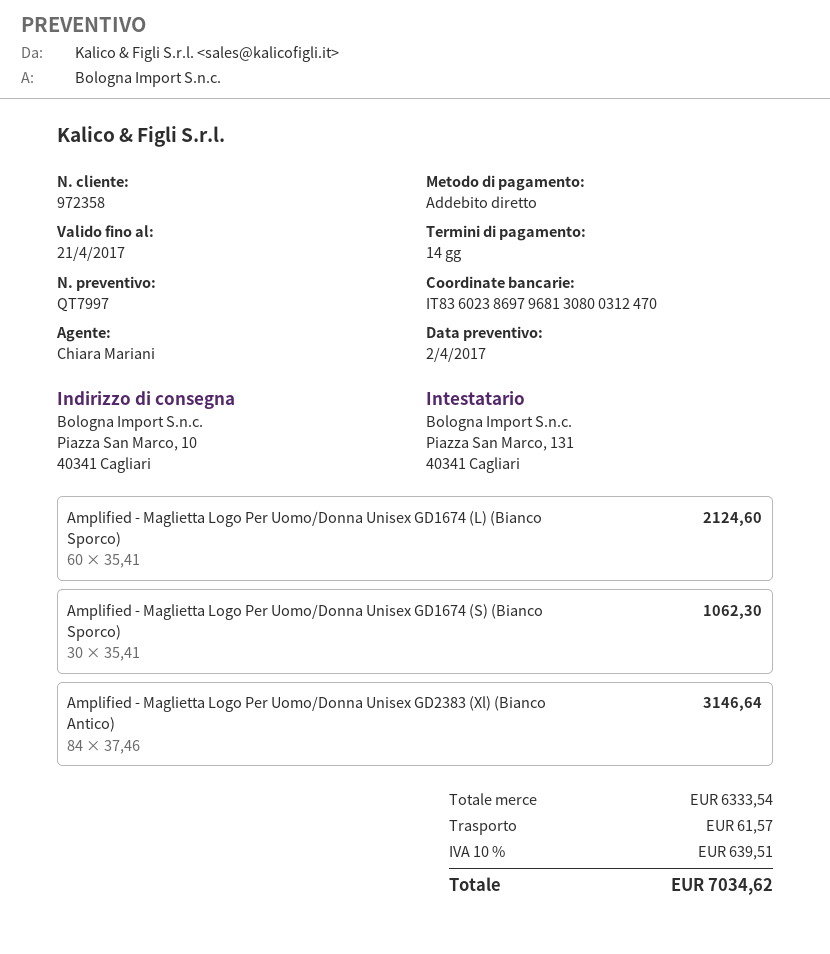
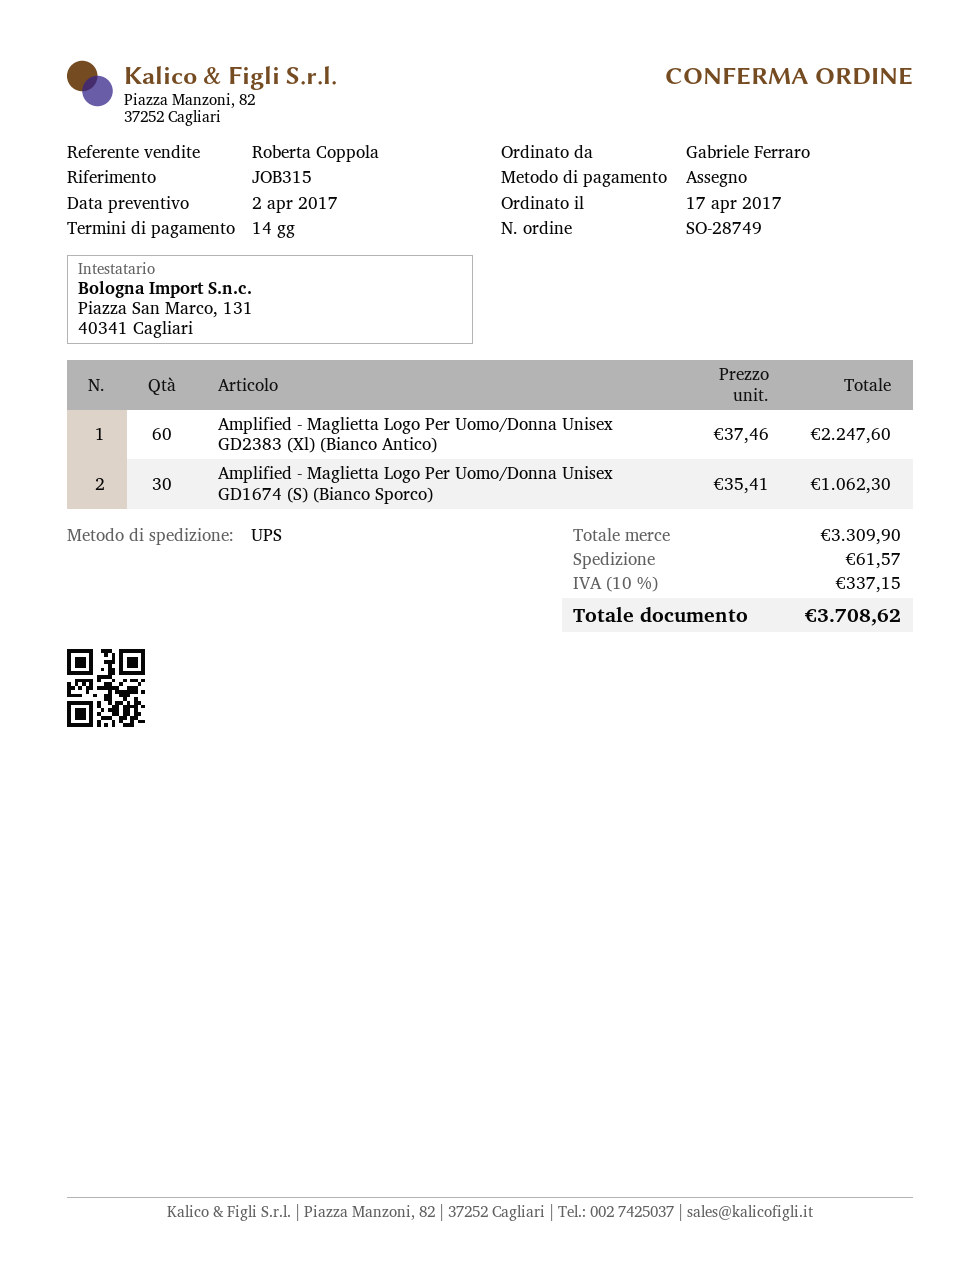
sales rep: Chiara Mariani -> Roberta Coppola
payment method: direct debit -> cheque
Amplified - Maglietta Logo Per Uomo/Donna Unisex GD1674 (L) (Bianco Sporco): 60 x 35.41 = 2124.60 -> none
Amplified - Maglietta Logo Per Uomo/Donna Unisex GD2383 (Xl) (Bianco Antico): 84 x 37.46 = 3146.64 -> 60 x 37.46 = 2247.60
subtotal: 6333.54 -> 3309.90
tax: 10% = 639.51 -> 10% = 337.15
total: 7034.62 -> 3708.62

